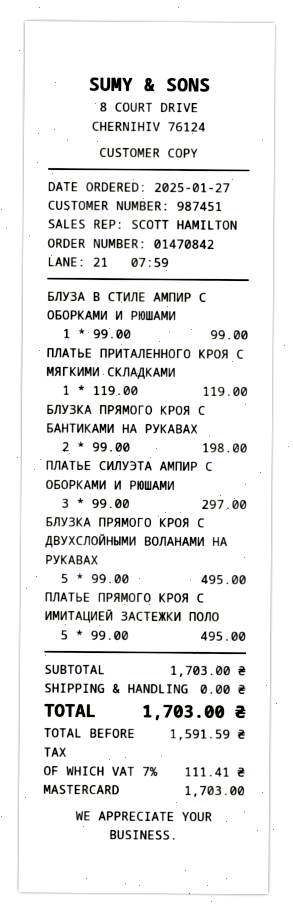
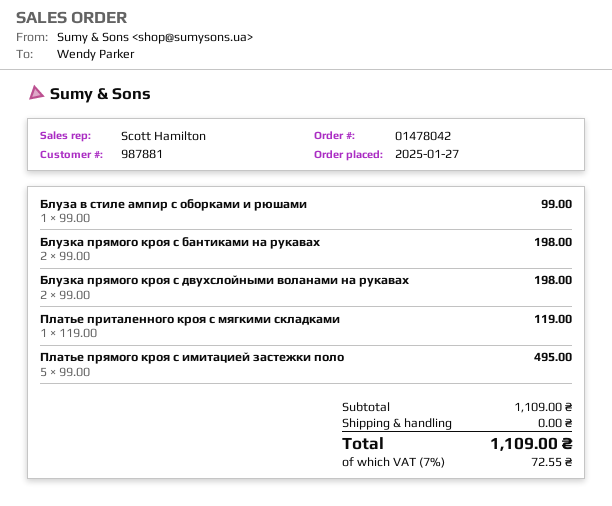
order number: 01470842 -> 01478042
customer number: 987451 -> 987881
ПЛАТЬЕ СИЛУЭТА АМПИР С ОБОРКАМИ И РЮШАМИ: 3 x 99.00 = 297.00 -> none
БЛУЗКА ПРЯМОГО КРОЯ С ДВУХСЛОЙНЫМИ ВОЛАНАМИ НА РУКАВАХ: 5 x 99.00 = 495.00 -> 2 x 99.00 = 198.00
subtotal: 1703.00 -> 1109.00
tax: 7% = 111.41 -> 7% = 72.55
total: 1703.00 -> 1109.00

